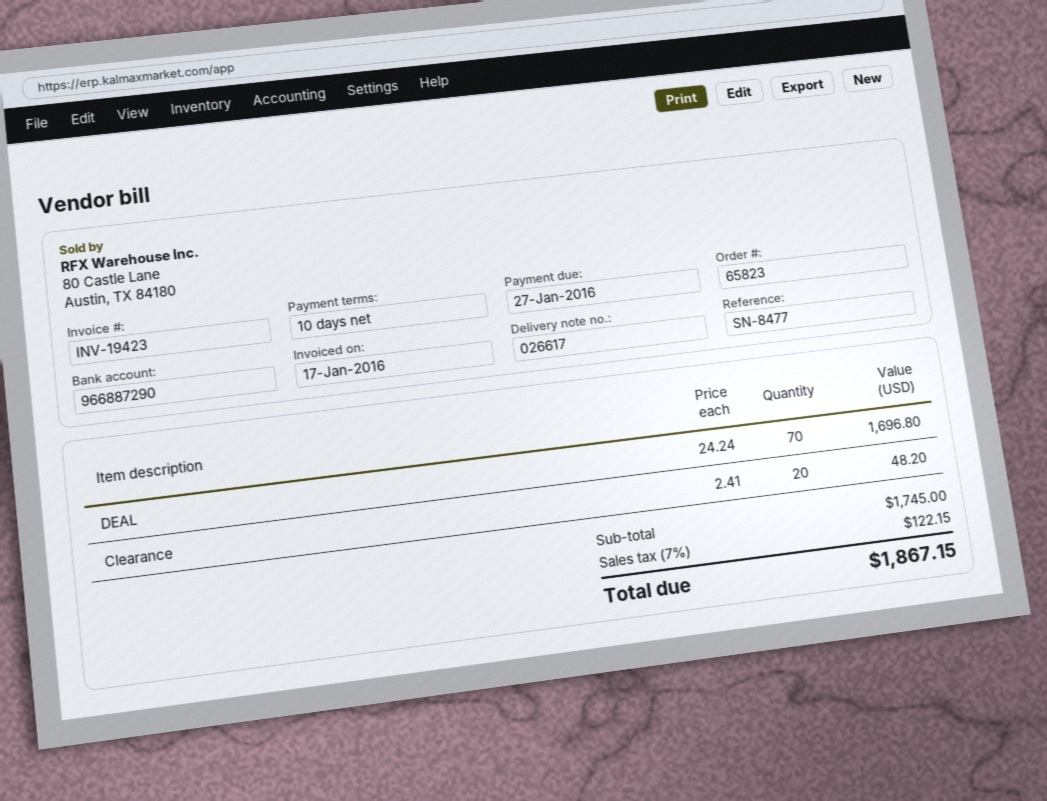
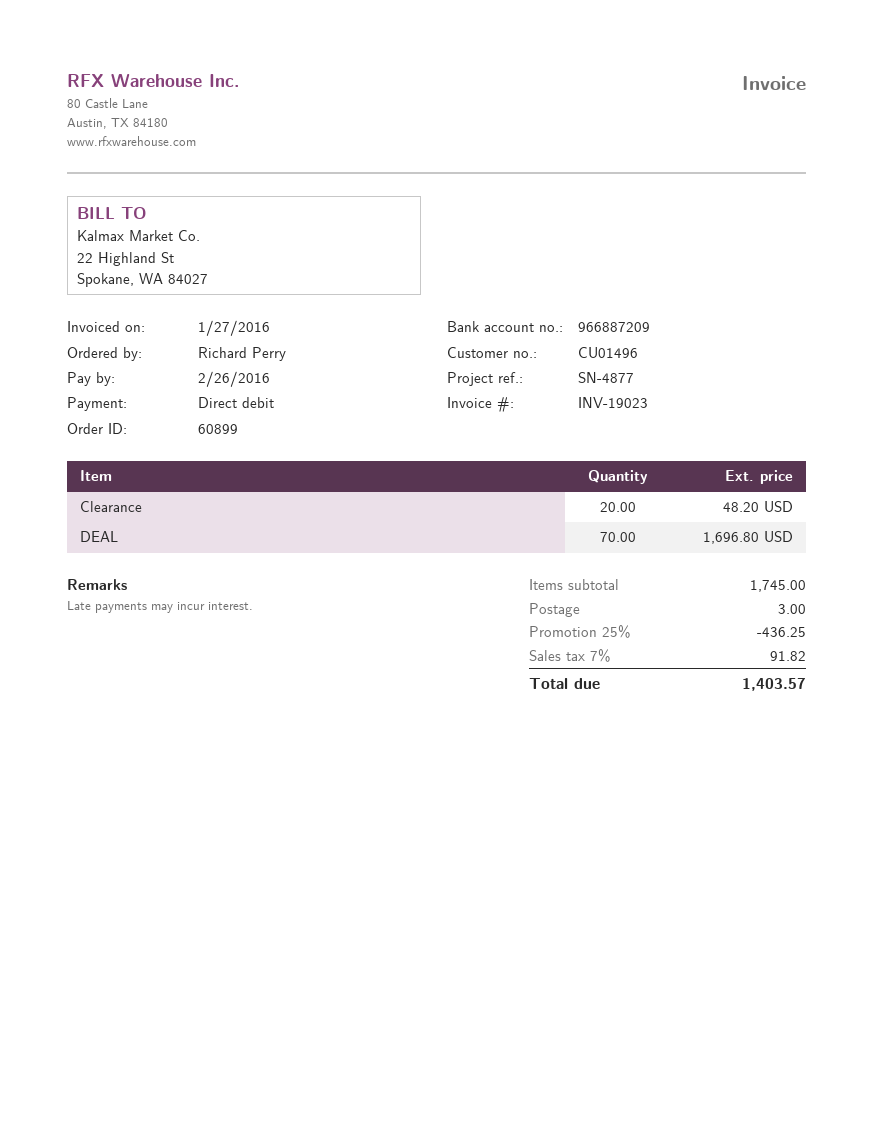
order number: 65823 -> 60899
invoice number: INV-19423 -> INV-19023
invoice date: 2016-01-17 -> 2016-01-27
due date: 2016-01-27 -> 2016-02-26
reference: SN-8477 -> SN-4877
bank account: 966887290 -> 966887209
discount: none -> 25% = 436.25
shipping: none -> 3.00
tax: 7% = 122.15 -> 7% = 91.82
total: 1867.15 -> 1403.57

